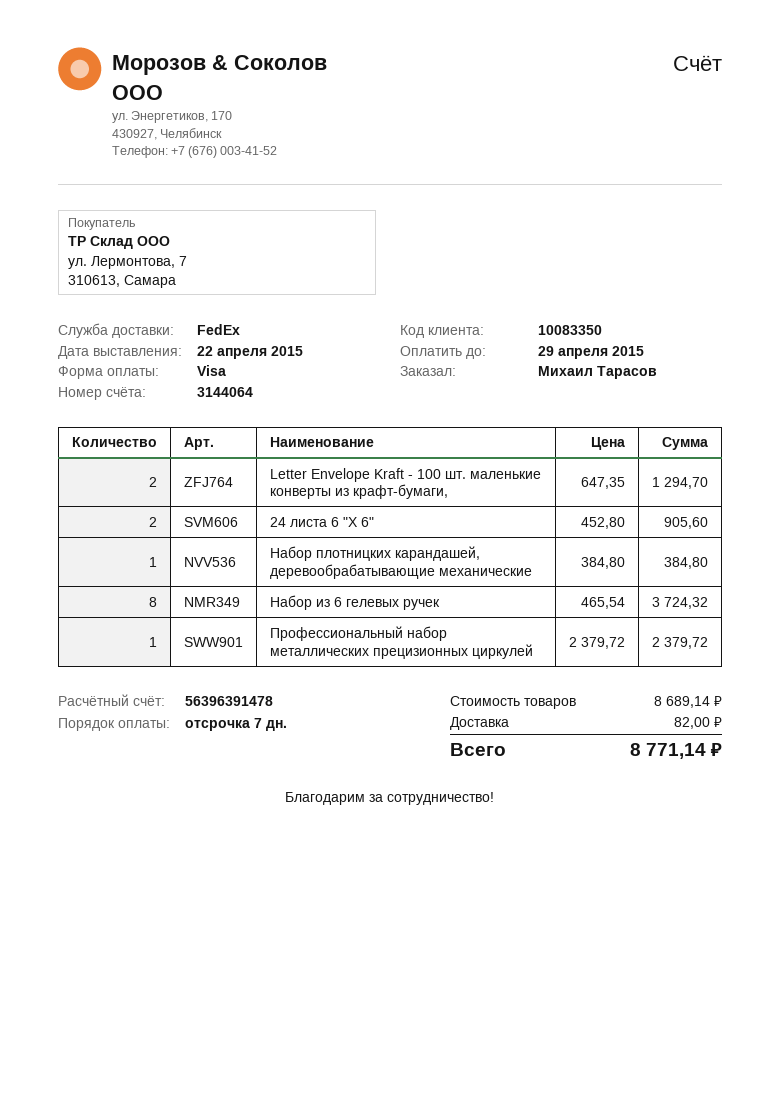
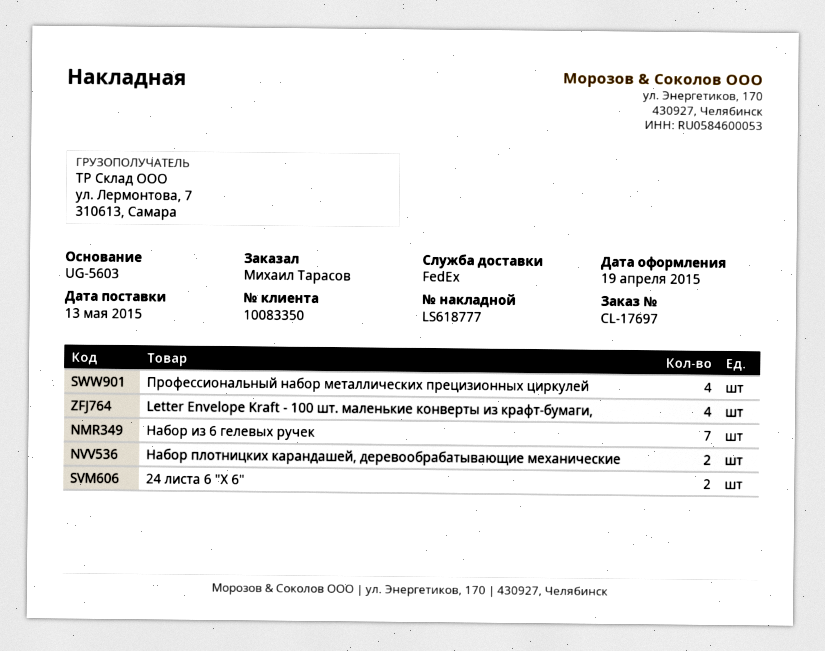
Letter Envelope Kraft - 100 шт. маленькие конверты из крафт-бумаги,: 2 -> 4
Набор плотницких карандашей, деревообрабатывающие механические: 1 -> 2
Набор из 6 гелевых ручек: 8 -> 7
Профессиональный набор металлических прецизионных циркулей: 1 -> 4

